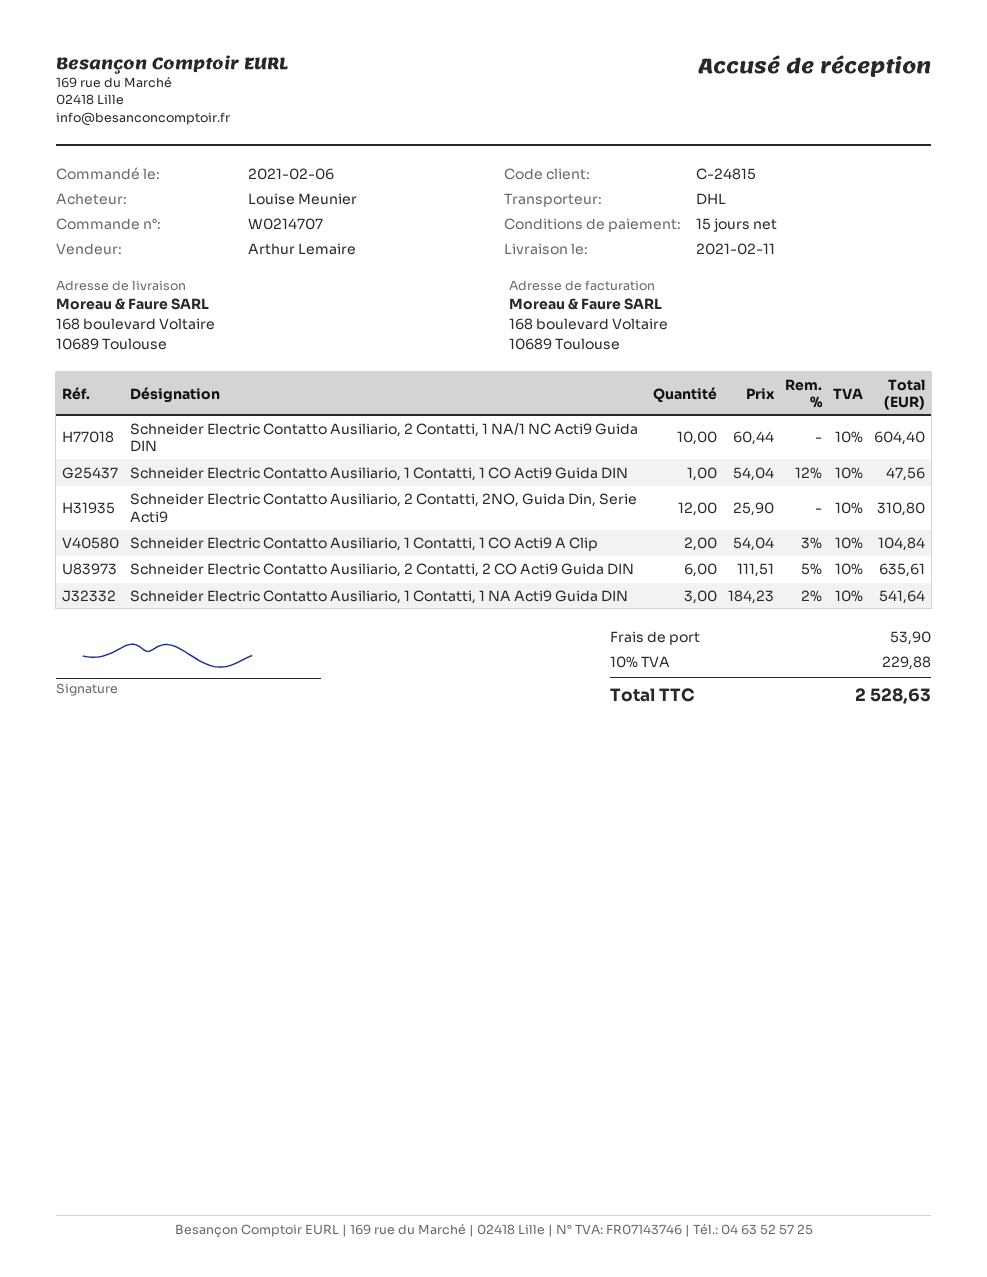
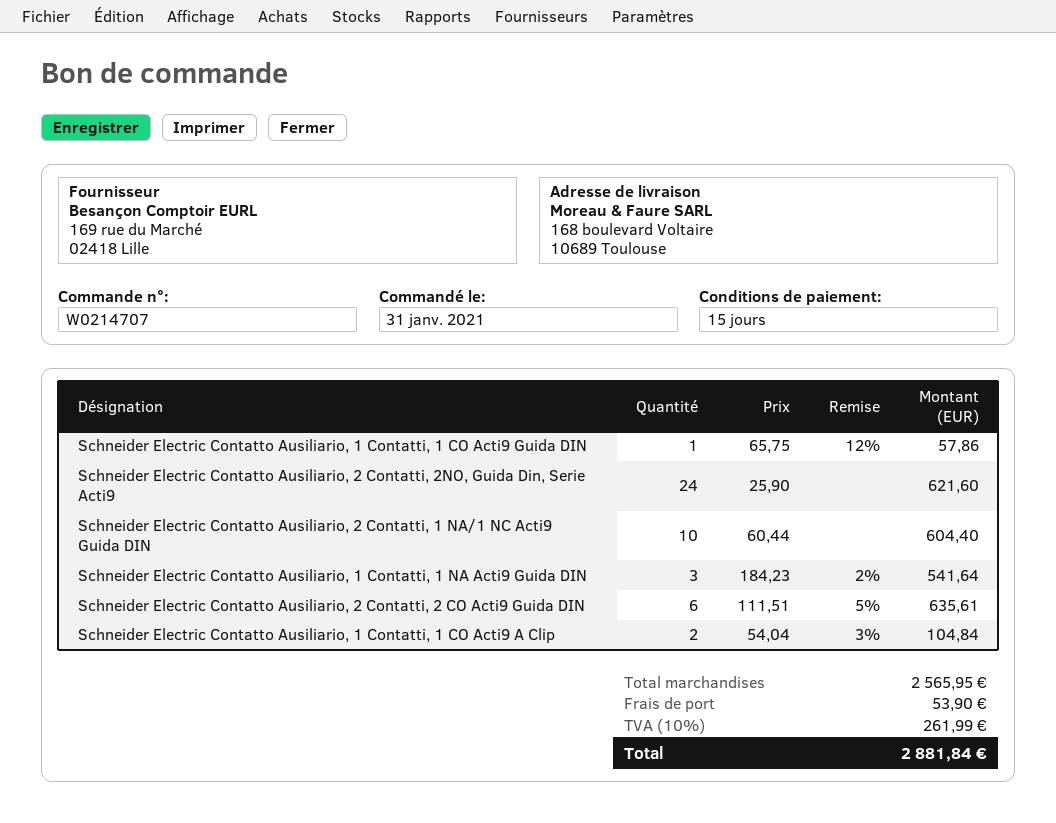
order date: 2021-02-06 -> 2021-01-31
Schneider Electric Contatto Ausiliario, 1 Contatti, 1 CO Acti9 Guida DIN: 1 x 54.04 - 12% = 47.56 -> 1 x 65.75 - 12% = 57.86
Schneider Electric Contatto Ausiliario, 2 Contatti, 2NO, Guida Din, Serie Acti9: 12 x 25.90 = 310.80 -> 24 x 25.90 = 621.60
tax: 10% = 229.88 -> 10% = 261.99
total: 2528.63 -> 2881.84

